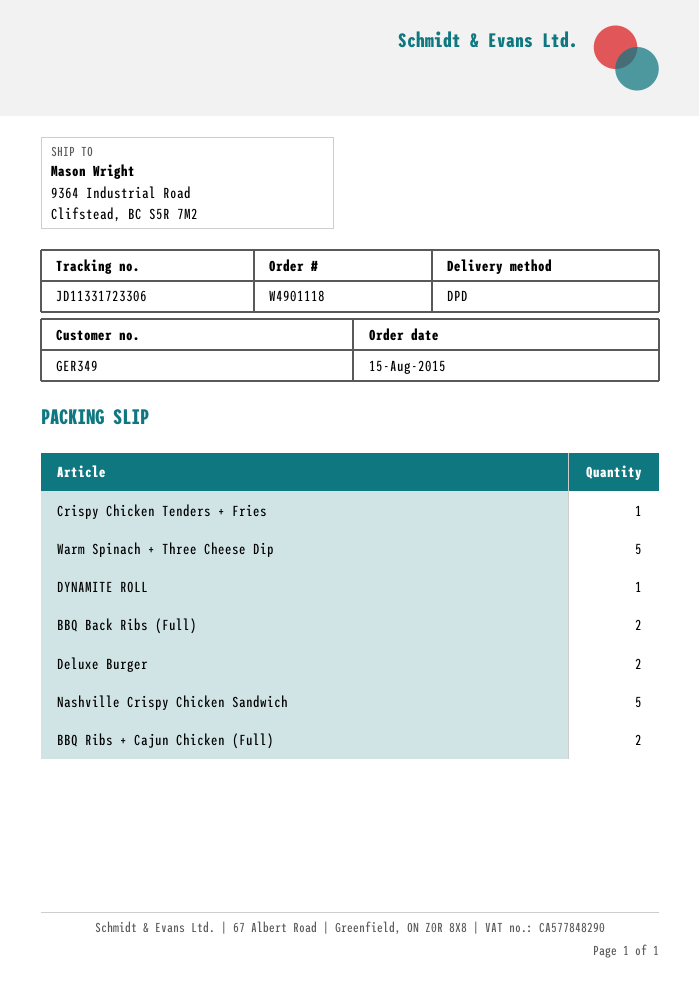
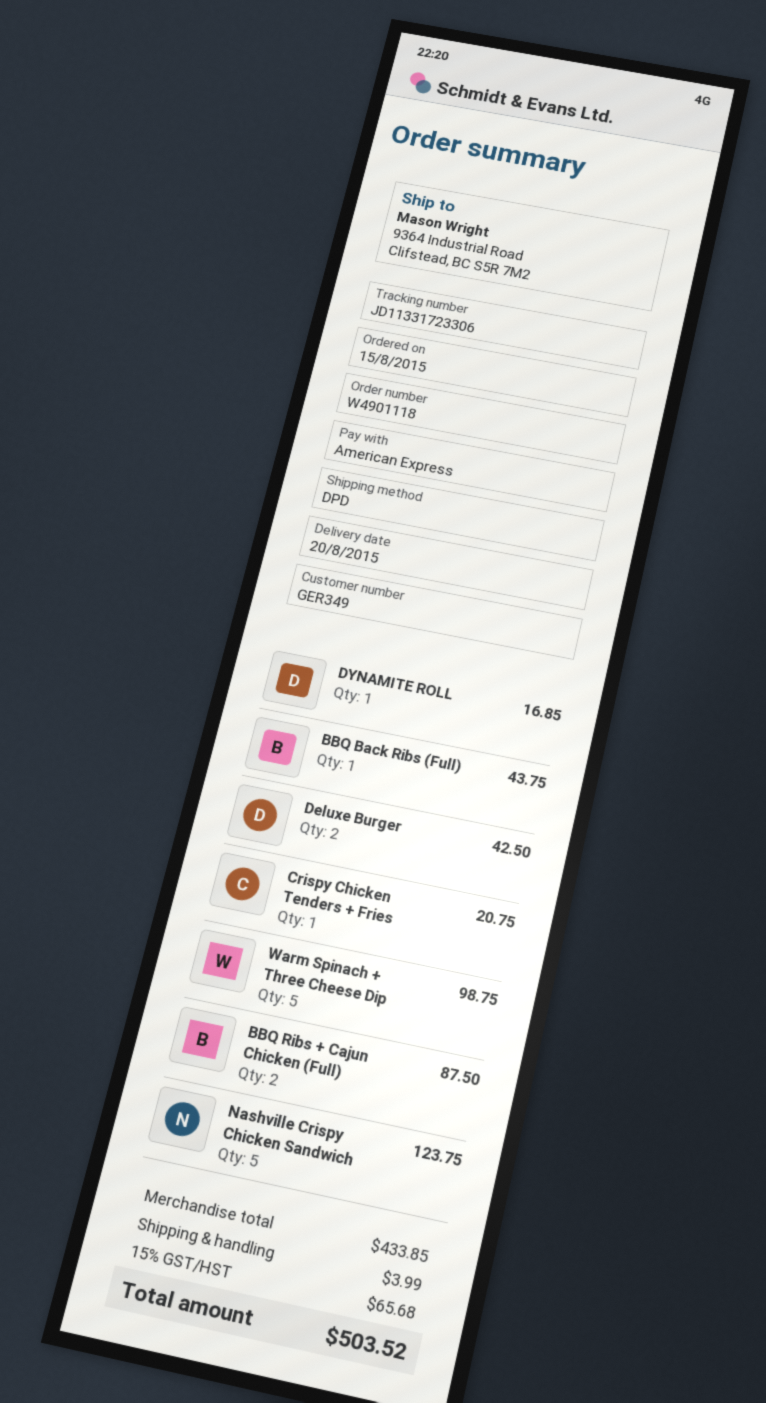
BBQ Back Ribs (Full): 2 -> 1

